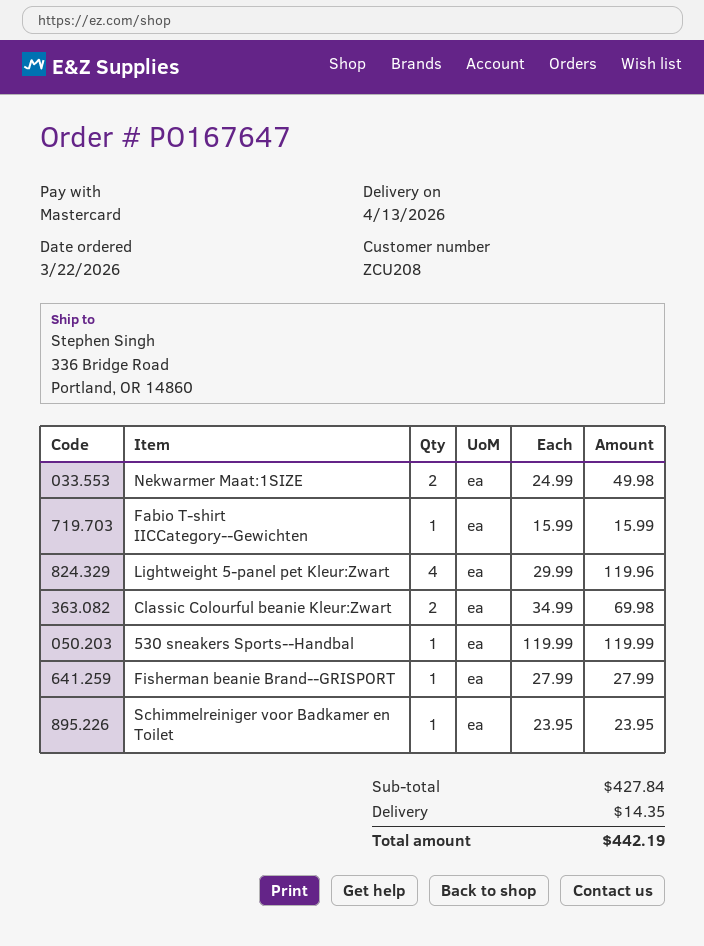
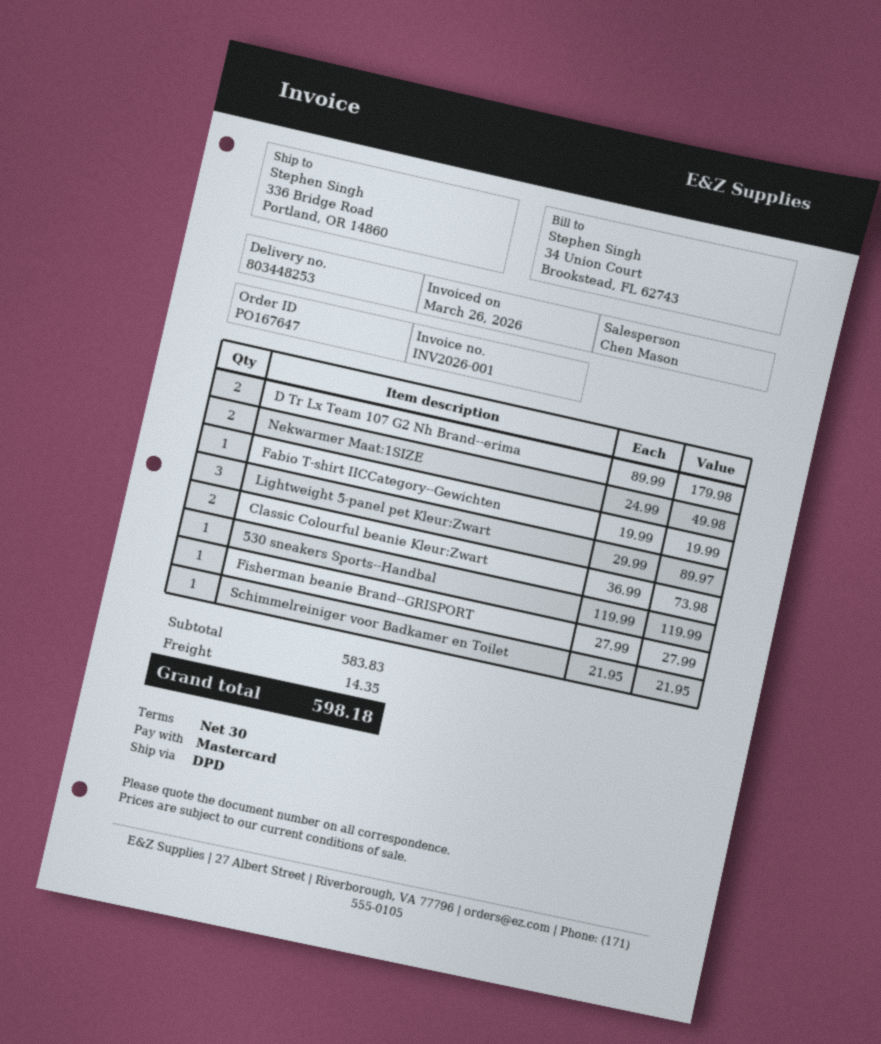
Fabio T-shirt IICCategory--Gewichten: 1 x 15.99 = 15.99 -> 1 x 19.99 = 19.99
Lightweight 5-panel pet Kleur:Zwart: 4 x 29.99 = 119.96 -> 3 x 29.99 = 89.97
Classic Colourful beanie Kleur:Zwart: 2 x 34.99 = 69.98 -> 2 x 36.99 = 73.98
Schimmelreiniger voor Badkamer en Toilet: 1 x 23.95 = 23.95 -> 1 x 21.95 = 21.95
D Tr Lx Team 107 G2 Nh Brand--erima: none -> 2 x 89.99 = 179.98
subtotal: 427.84 -> 583.83
total: 442.19 -> 598.18

